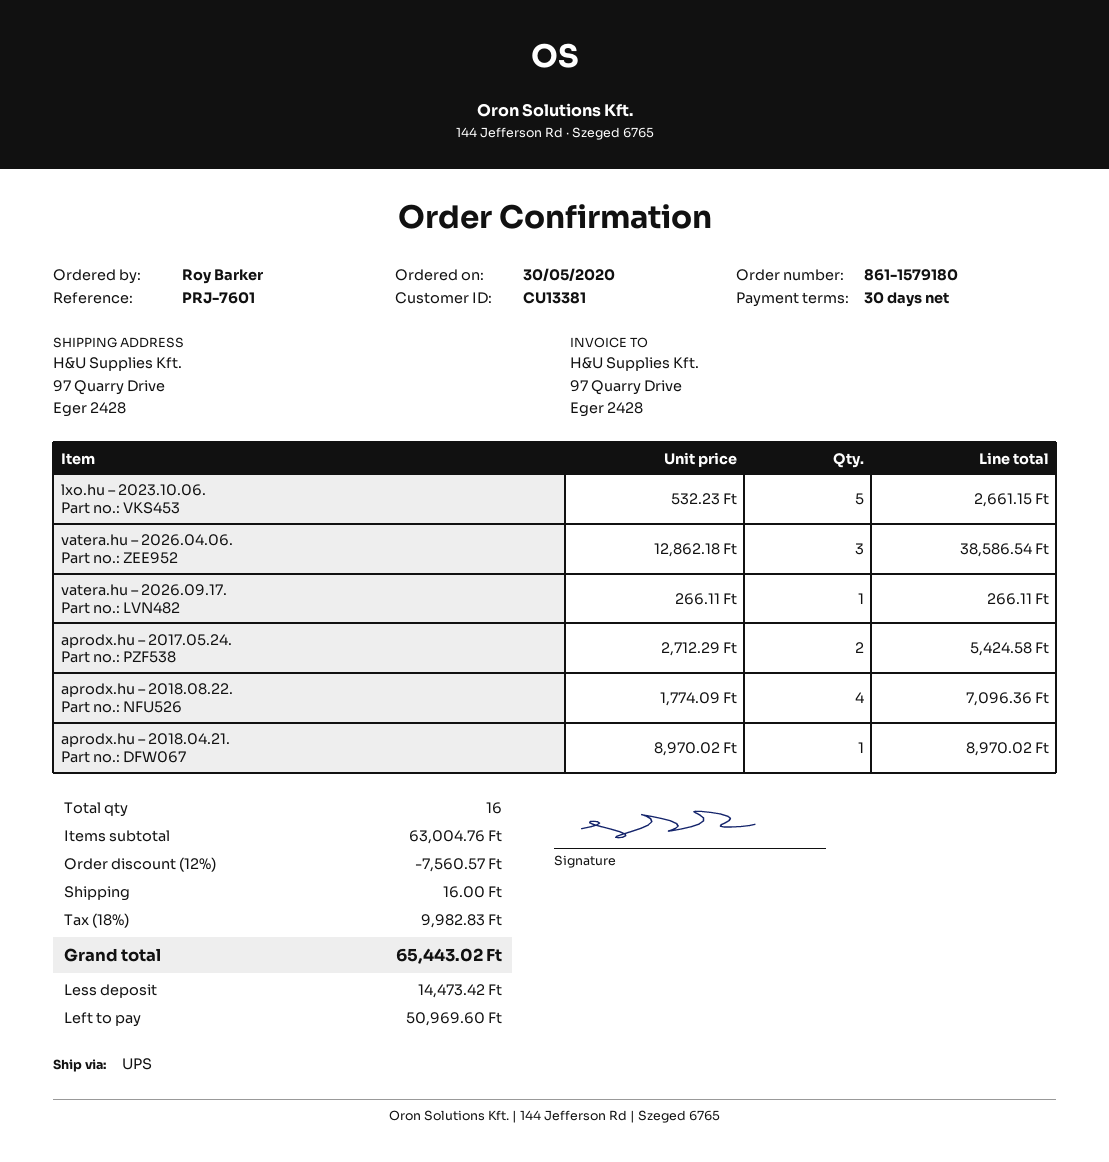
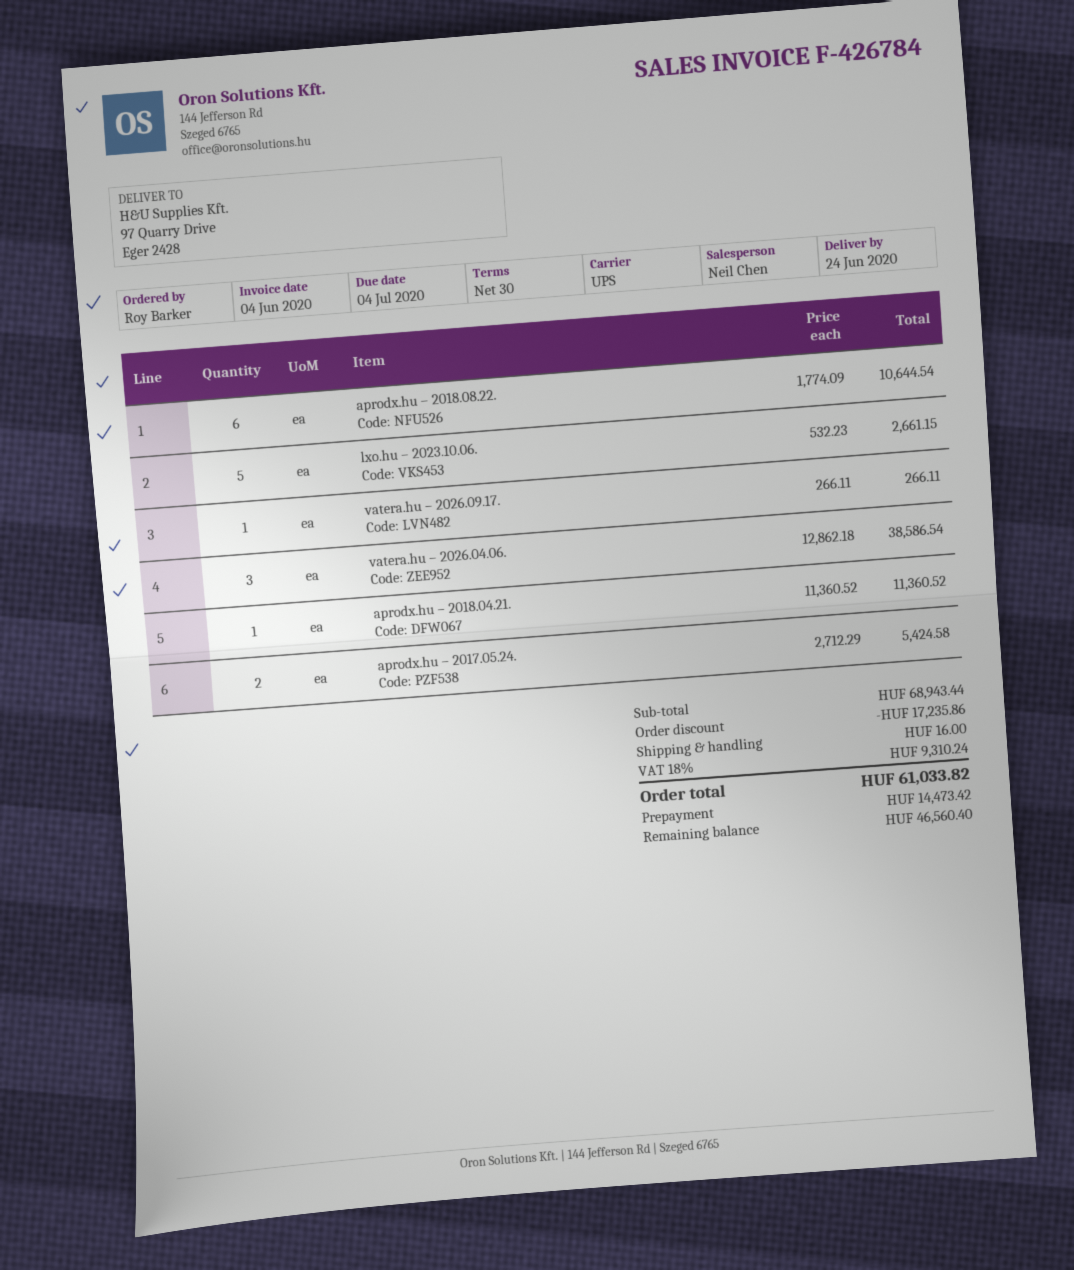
aprodx.hu – 2018.08.22.: 4 x 1774.09 = 7096.36 -> 6 x 1774.09 = 10644.54
aprodx.hu – 2018.04.21.: 1 x 8970.02 = 8970.02 -> 1 x 11360.52 = 11360.52
subtotal: 63004.76 -> 68943.44
discount: 7560.57 -> 17235.86
tax: 18% = 9982.83 -> 18% = 9310.24
total: 65443.02 -> 61033.82
balance: 50969.60 -> 46560.40

